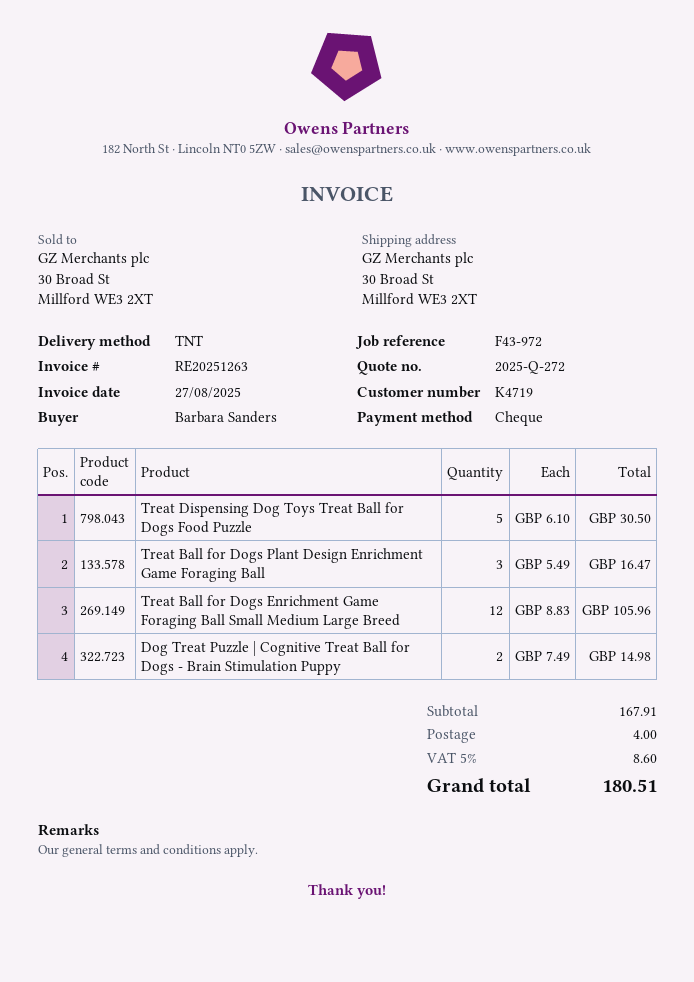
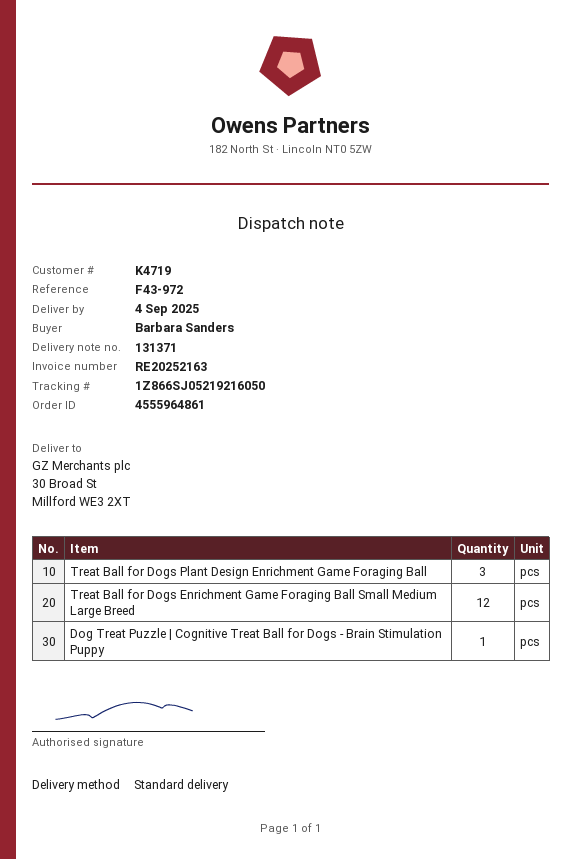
invoice number: RE20251263 -> RE20252163
shipping method: TNT -> standard
Treat Dispensing Dog Toys Treat Ball for Dogs Food Puzzle: 5 -> none
Dog Treat Puzzle | Cognitive Treat Ball for Dogs - Brain Stimulation Puppy: 2 -> 1

